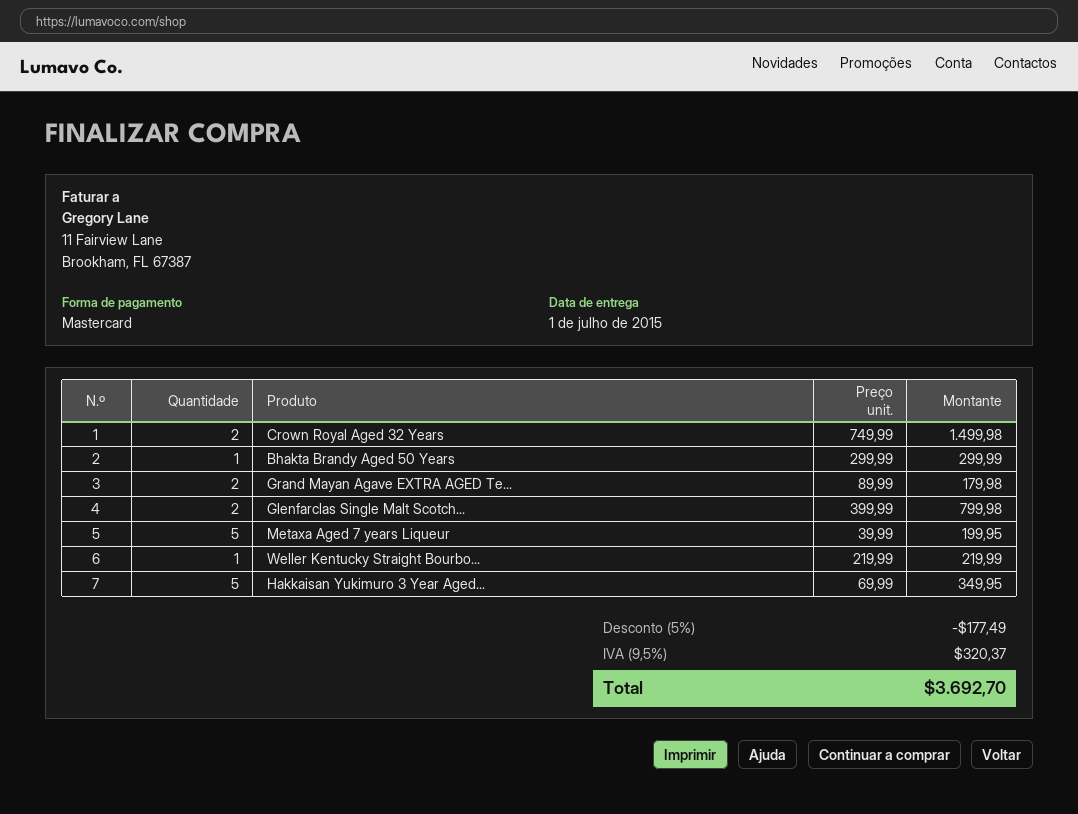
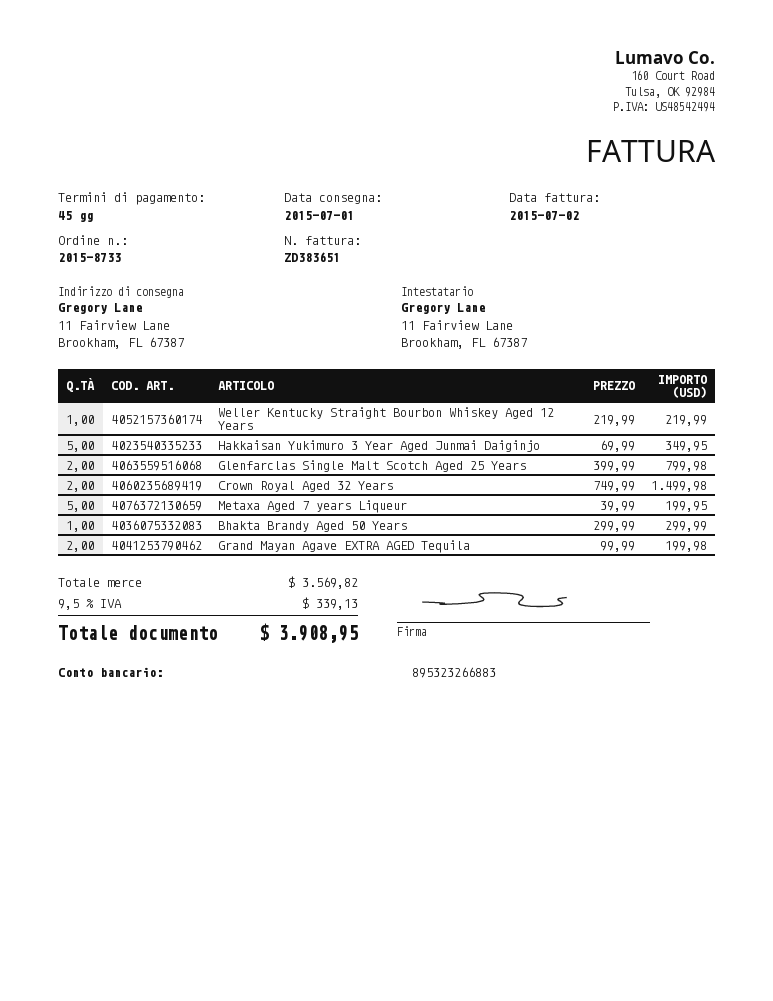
Grand Mayan Agave EXTRA AGED Te...: 2 x 89.99 = 179.98 -> 2 x 99.99 = 199.98
discount: 5% = 177.49 -> none
tax: 9.5% = 320.37 -> 9.5% = 339.13
total: 3692.70 -> 3908.95

